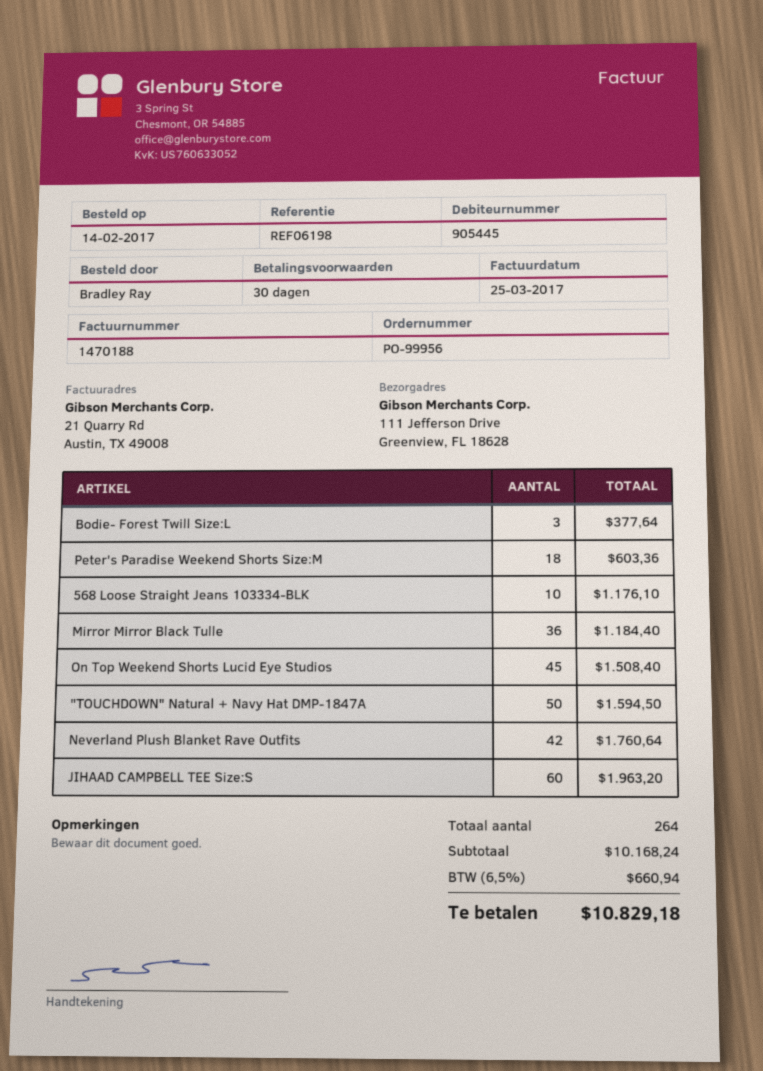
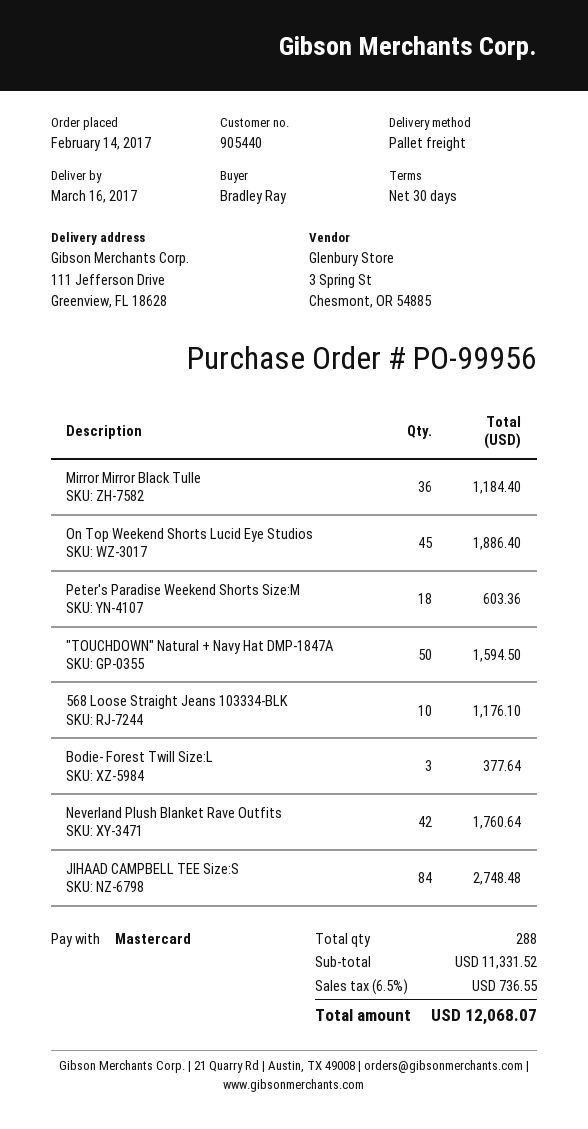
customer number: 905445 -> 905440
On Top Weekend Shorts Lucid Eye Studios: 45 for 1508.40 -> 45 for 1886.40
JIHAAD CAMPBELL TEE Size:S: 60 for 1963.20 -> 84 for 2748.48
total quantity: 264 -> 288
subtotal: 10168.24 -> 11331.52
tax: 6.5% = 660.94 -> 6.5% = 736.55
total: 10829.18 -> 12068.07

